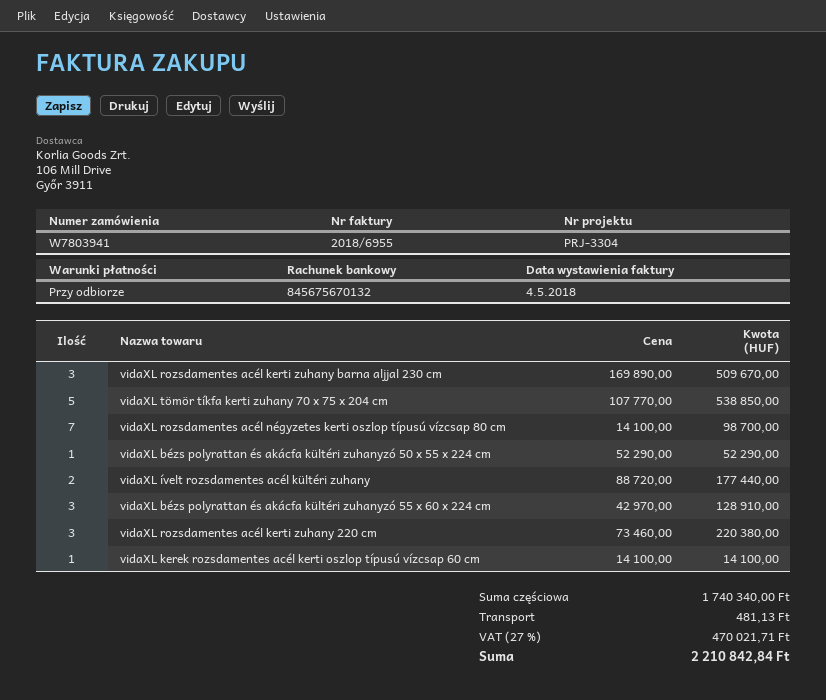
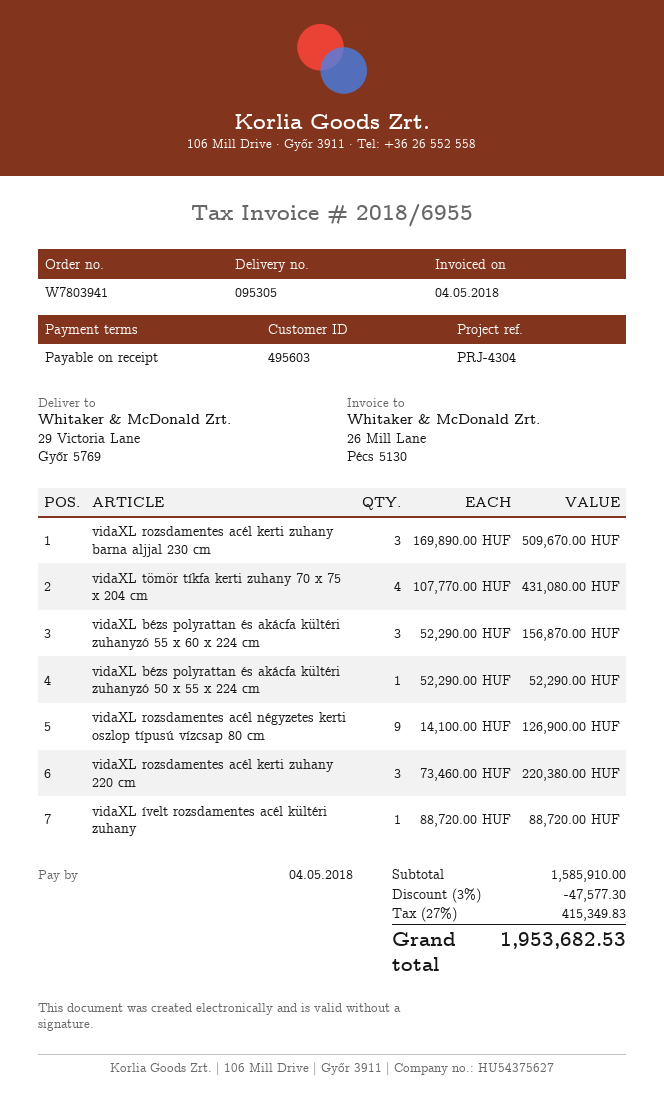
reference: PRJ-3304 -> PRJ-4304
vidaXL tömör tíkfa kerti zuhany 70 x 75 x 204 cm: 5 x 107770.00 = 538850.00 -> 4 x 107770.00 = 431080.00
vidaXL rozsdamentes acél négyzetes kerti oszlop típusú vízcsap 80 cm: 7 x 14100.00 = 98700.00 -> 9 x 14100.00 = 126900.00
vidaXL ívelt rozsdamentes acél kültéri zuhany: 2 x 88720.00 = 177440.00 -> 1 x 88720.00 = 88720.00
vidaXL bézs polyrattan és akácfa kültéri zuhanyzó 55 x 60 x 224 cm: 3 x 42970.00 = 128910.00 -> 3 x 52290.00 = 156870.00
vidaXL kerek rozsdamentes acél kerti oszlop típusú vízcsap 60 cm: 1 x 14100.00 = 14100.00 -> none
subtotal: 1740340.00 -> 1585910.00
discount: none -> 3% = 47577.30
shipping: 481.13 -> none
tax: 27% = 470021.71 -> 27% = 415349.83
total: 2210842.84 -> 1953682.53

